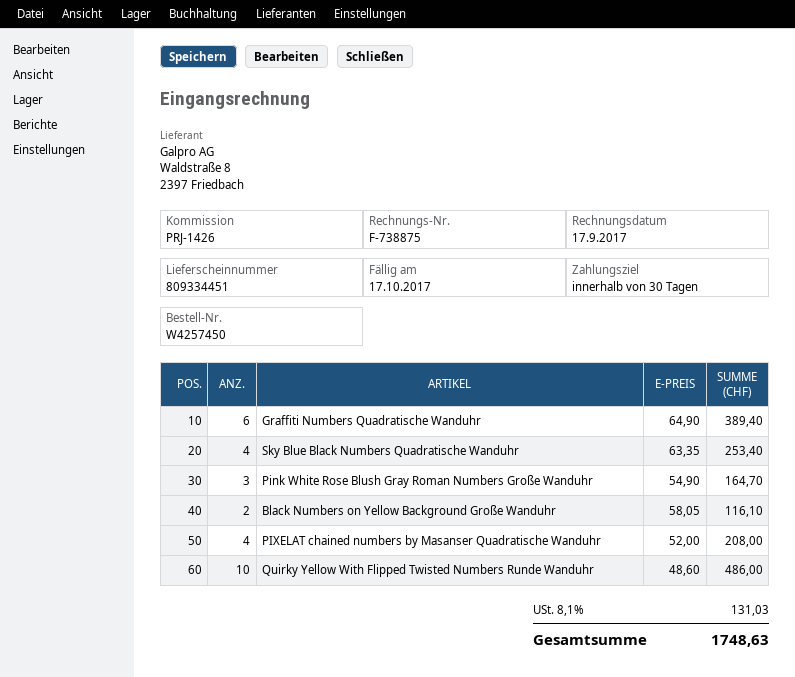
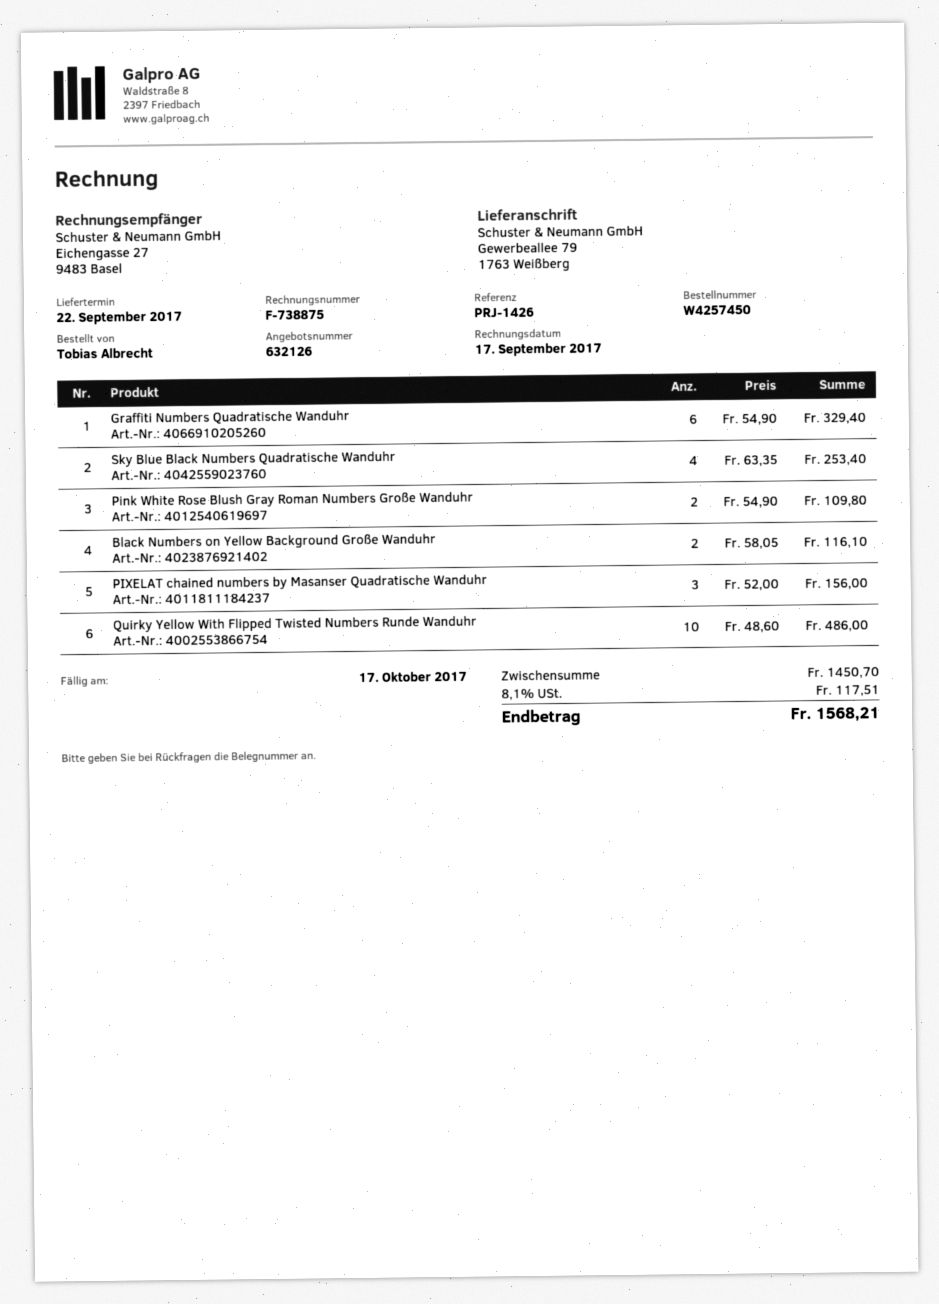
Graffiti Numbers Quadratische Wanduhr: 6 x 64.90 = 389.40 -> 6 x 54.90 = 329.40
Pink White Rose Blush Gray Roman Numbers Große Wanduhr: 3 x 54.90 = 164.70 -> 2 x 54.90 = 109.80
PIXELAT chained numbers by Masanser Quadratische Wanduhr: 4 x 52.00 = 208.00 -> 3 x 52.00 = 156.00
tax: 8.1% = 131.03 -> 8.1% = 117.51
total: 1748.63 -> 1568.21

